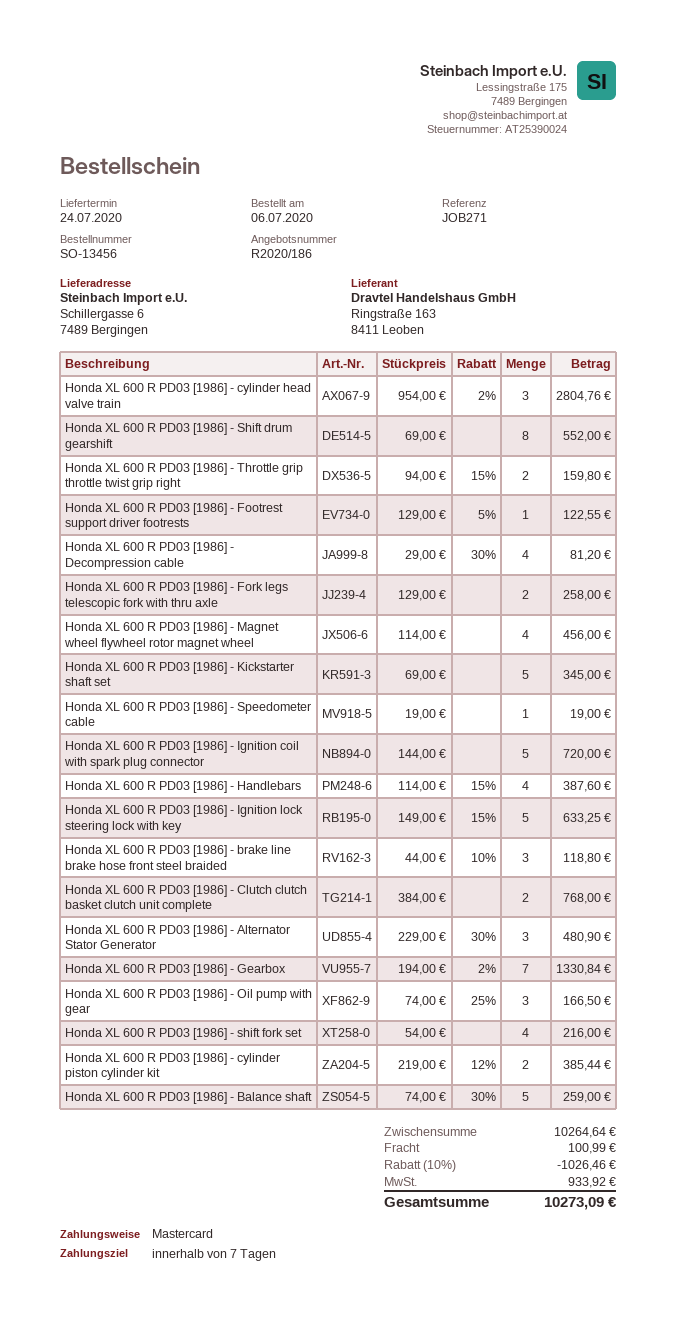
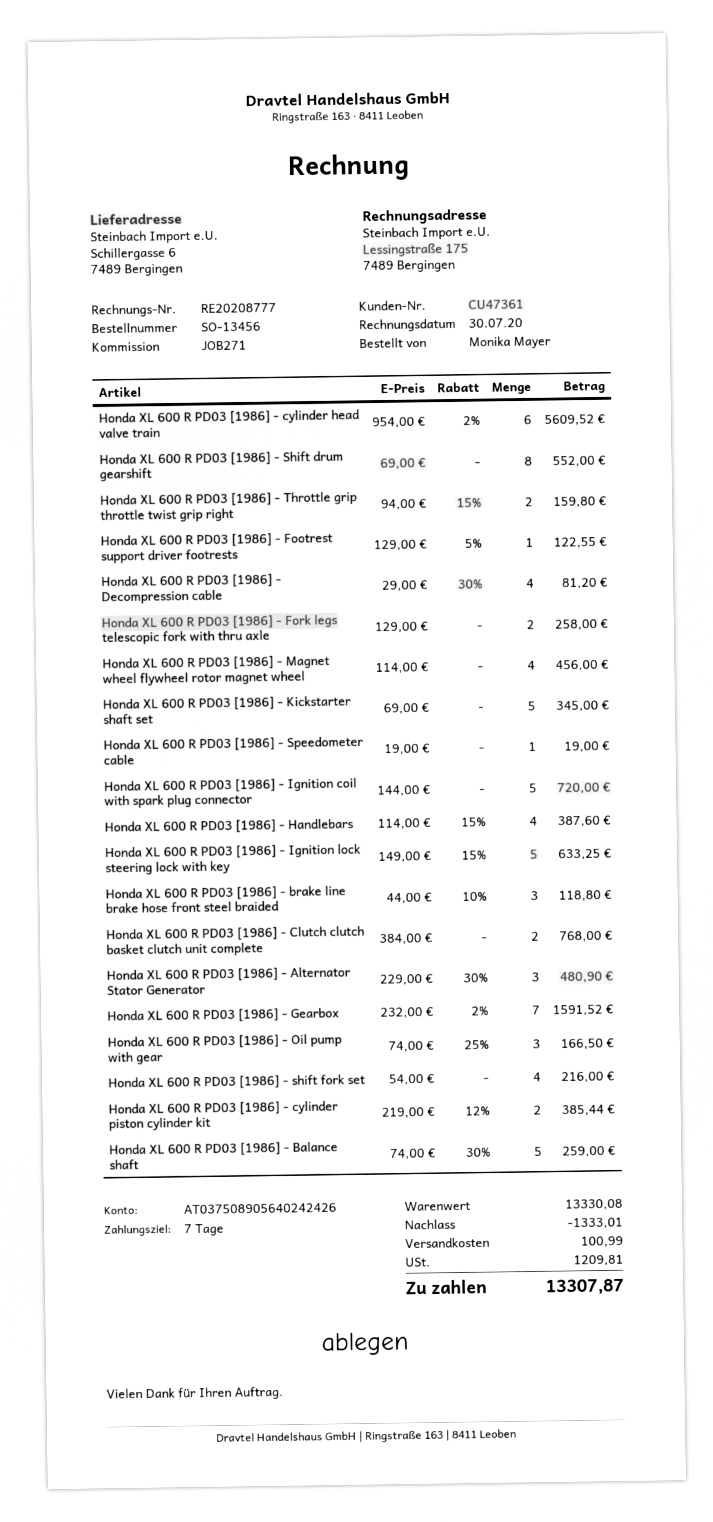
Honda XL 600 R PD03 [1986] - cylinder head valve train: 3 x 954.00 - 2% = 2804.76 -> 6 x 954.00 - 2% = 5609.52
Honda XL 600 R PD03 [1986] - Gearbox: 7 x 194.00 - 2% = 1330.84 -> 7 x 232.00 - 2% = 1591.52
subtotal: 10264.64 -> 13330.08
discount: 1026.46 -> 1333.01
tax: 933.92 -> 1209.81
total: 10273.09 -> 13307.87

